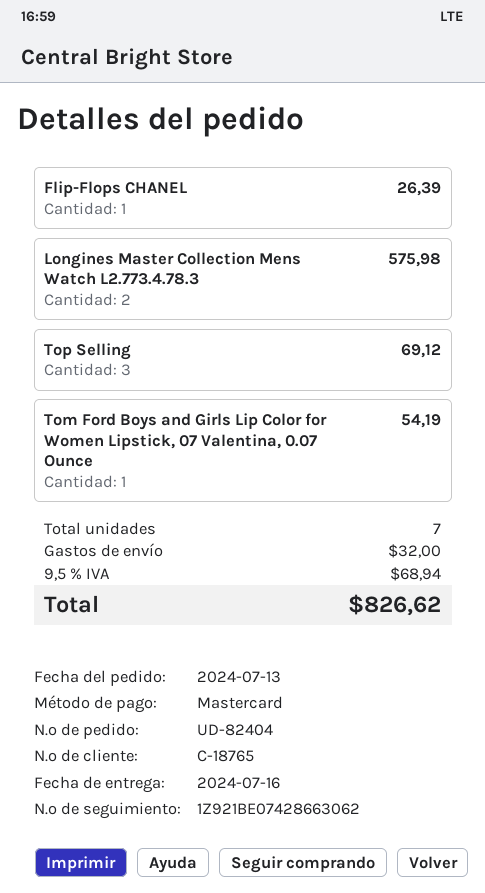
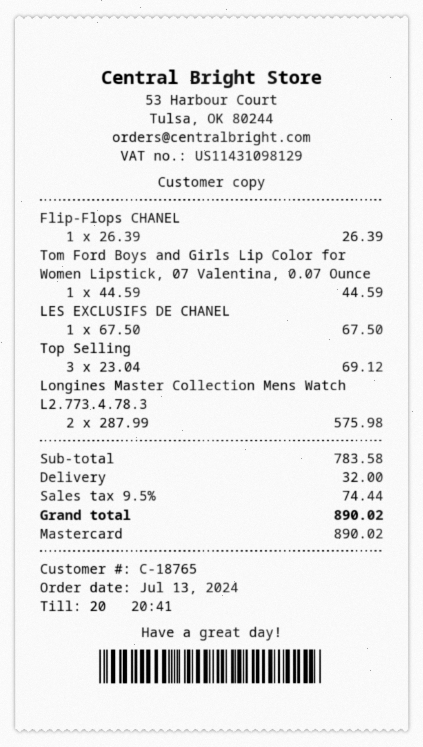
Tom Ford Boys and Girls Lip Color for Women Lipstick, 07 Valentina, 0.07 Ounce: 1 for 54.19 -> 1 for 44.59
LES EXCLUSIFS DE CHANEL: none -> 1 for 67.50
tax: 9.5% = 68.94 -> 9.5% = 74.44
total: 826.62 -> 890.02

